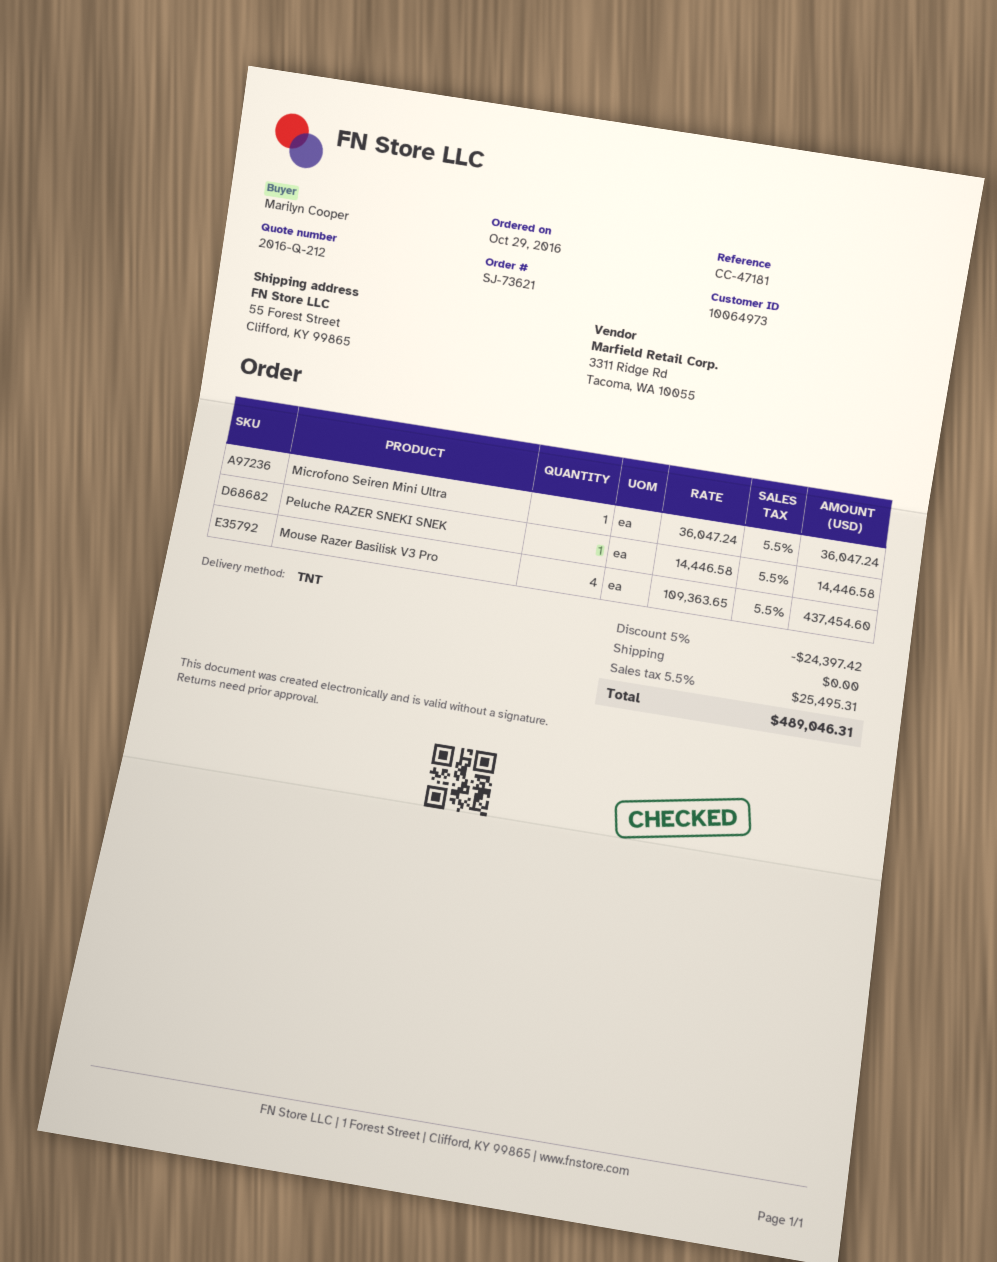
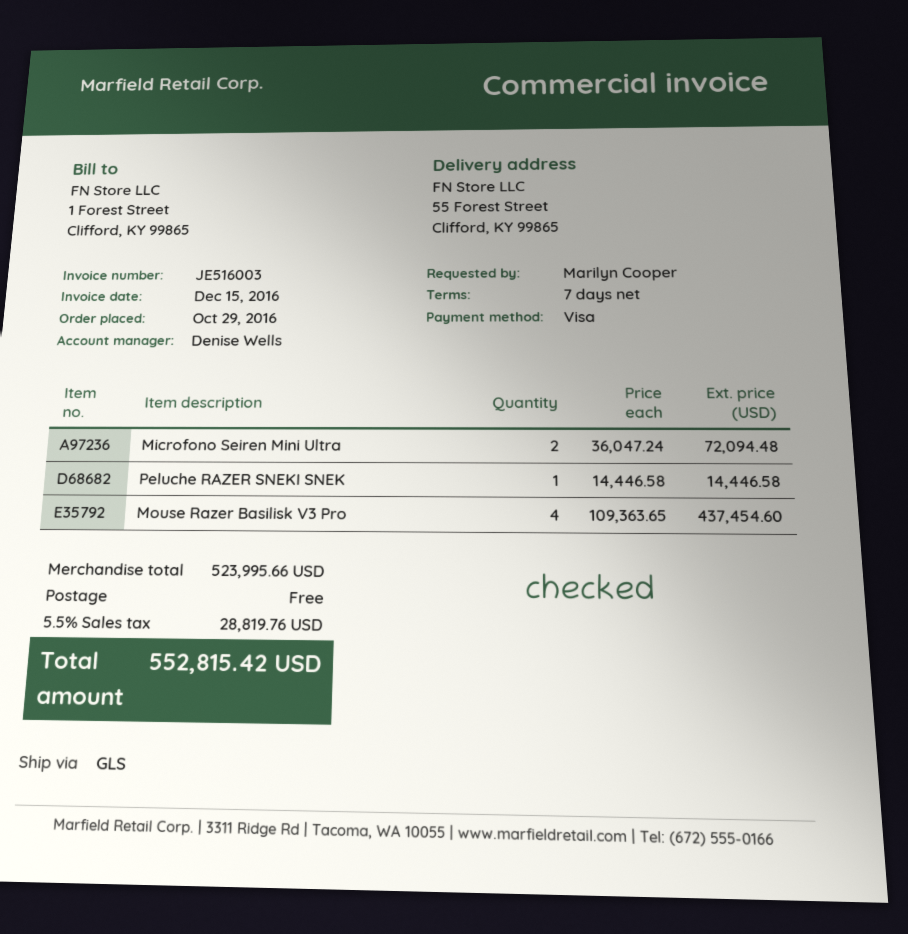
shipping method: TNT -> GLS
Microfono Seiren Mini Ultra: 1 x 36047.24 = 36047.24 -> 2 x 36047.24 = 72094.48
discount: 5% = 24397.42 -> none
tax: 5.5% = 25495.31 -> 5.5% = 28819.76
total: 489046.31 -> 552815.42

